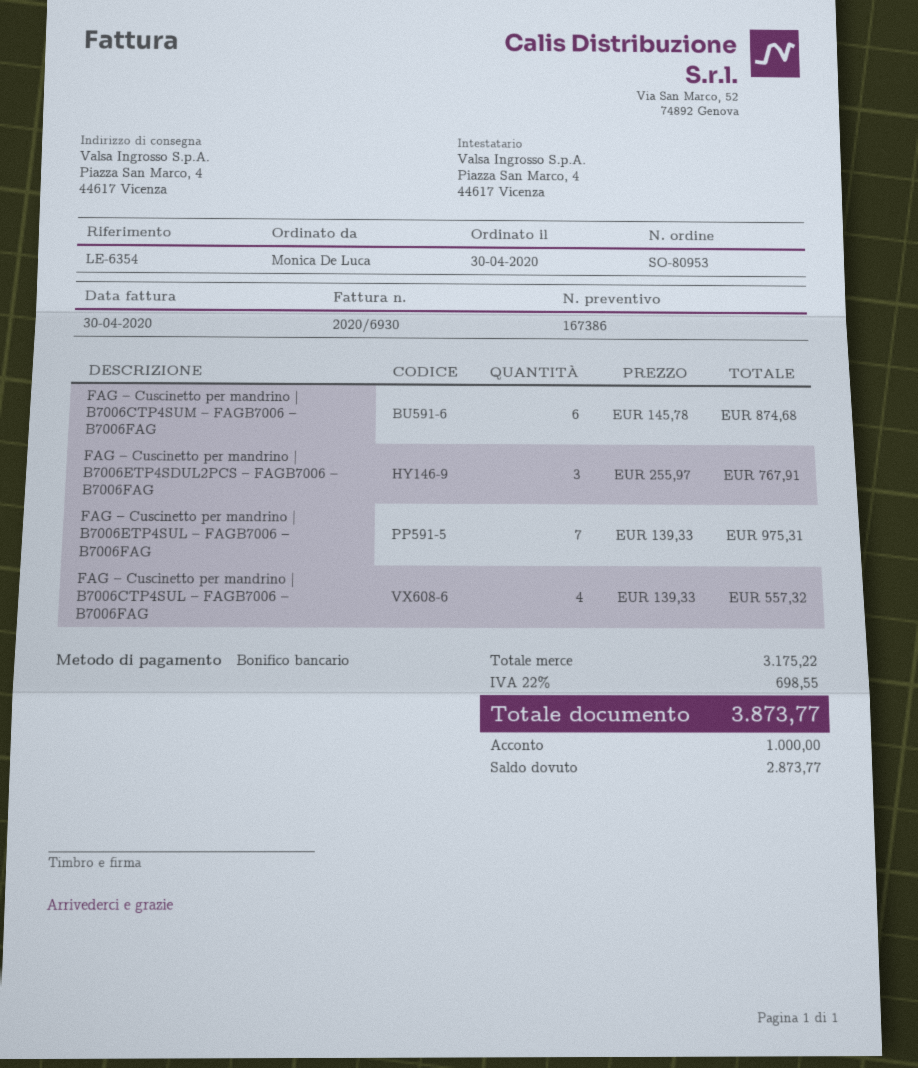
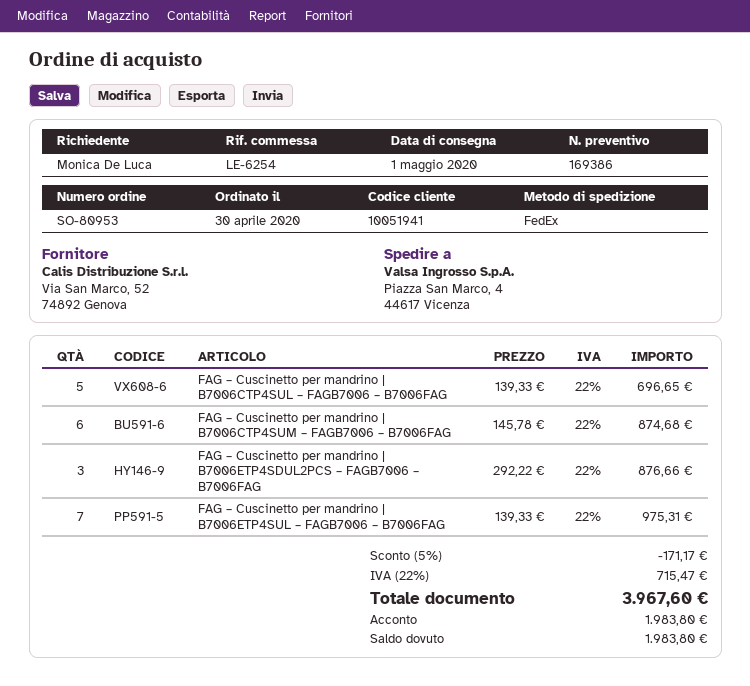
quote number: 167386 -> 169386
reference: LE-6354 -> LE-6254
FAG – Cuscinetto per mandrino | B7006ETP4SDUL2PCS – FAGB7006 – B7006FAG: 3 x 255.97 = 767.91 -> 3 x 292.22 = 876.66
FAG – Cuscinetto per mandrino | B7006CTP4SUL – FAGB7006 – B7006FAG: 4 x 139.33 = 557.32 -> 5 x 139.33 = 696.65
discount: none -> 5% = 171.17
tax: 22% = 698.55 -> 22% = 715.47
total: 3873.77 -> 3967.60
deposit: 1000.00 -> 1983.80
balance: 2873.77 -> 1983.80

